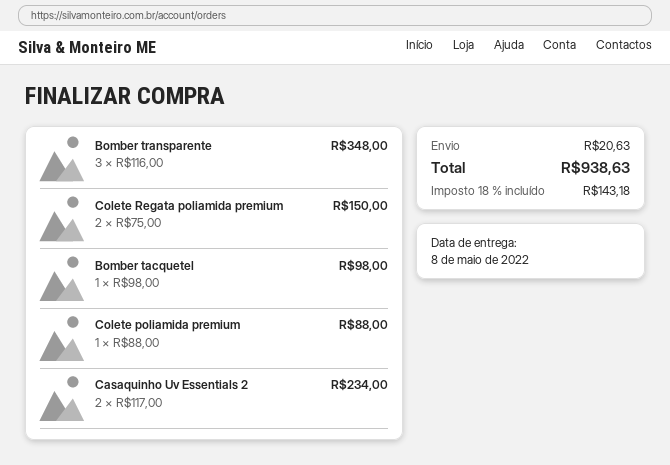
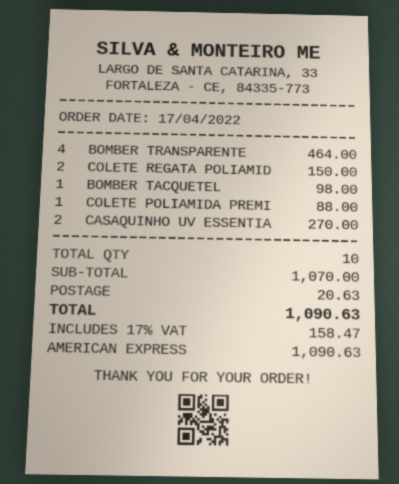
Bomber transparente: 3 for 348.00 -> 4 for 464.00
Casaquinho Uv Essentials 2: 2 for 234.00 -> 2 for 270.00
tax: 18% = 143.18 -> 17% = 158.47
total: 938.63 -> 1090.63

